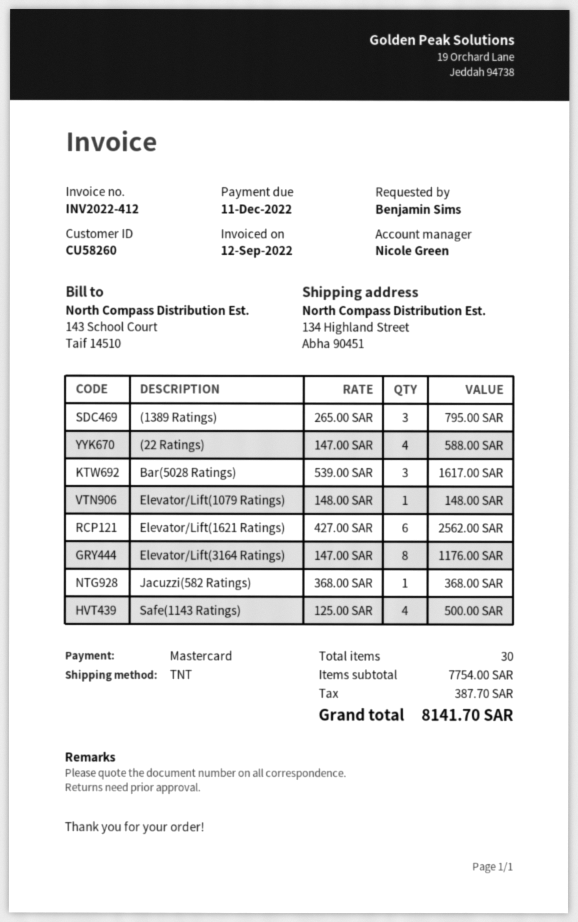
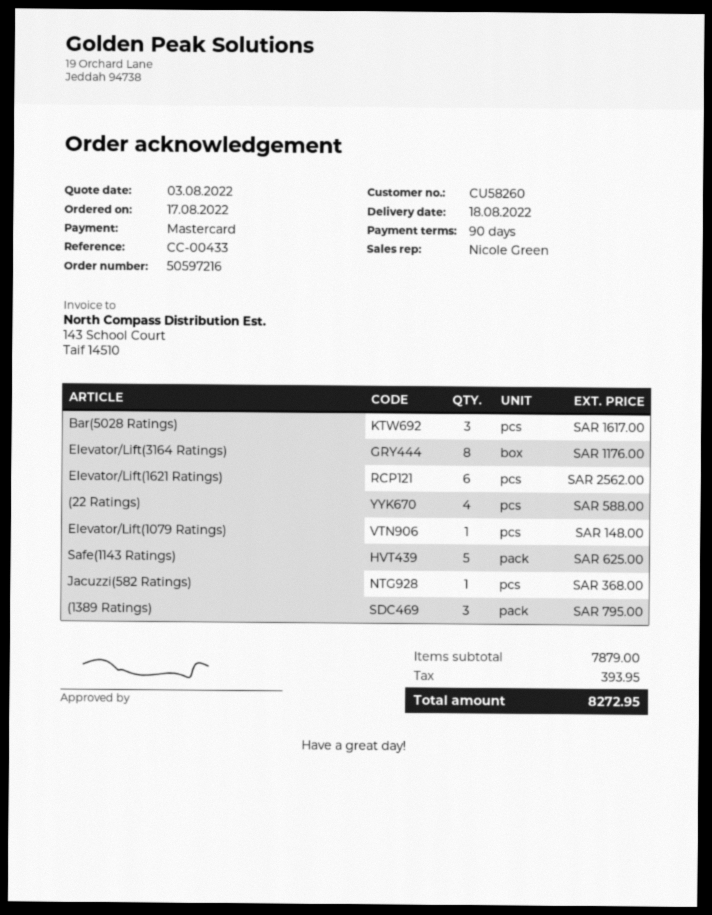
Safe(1143 Ratings): 4 for 500.00 -> 5 for 625.00
subtotal: 7754.00 -> 7879.00
tax: 387.70 -> 393.95
total: 8141.70 -> 8272.95

